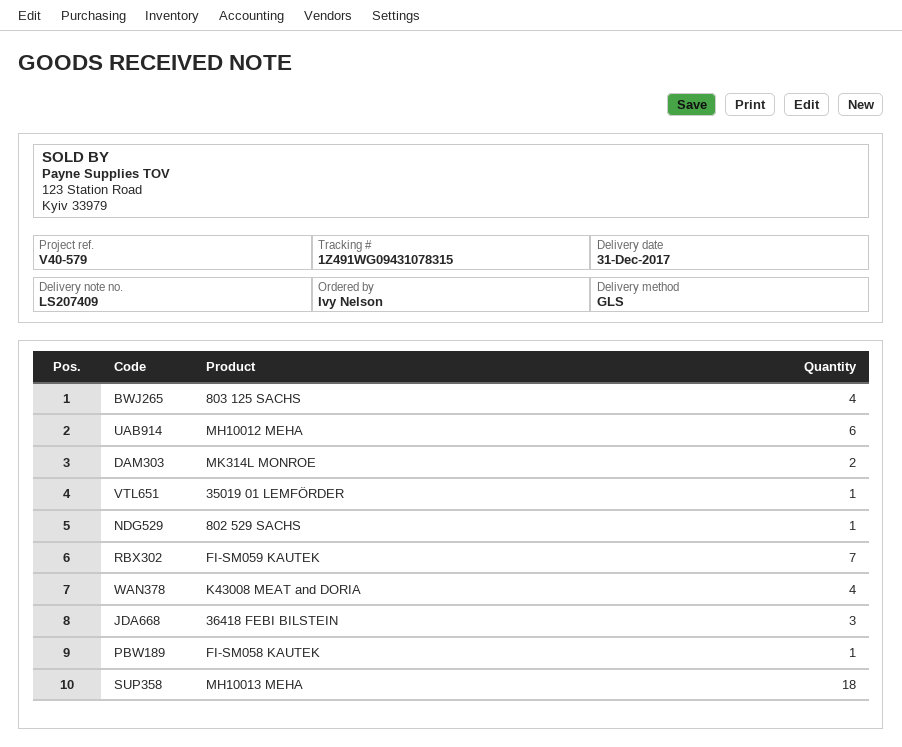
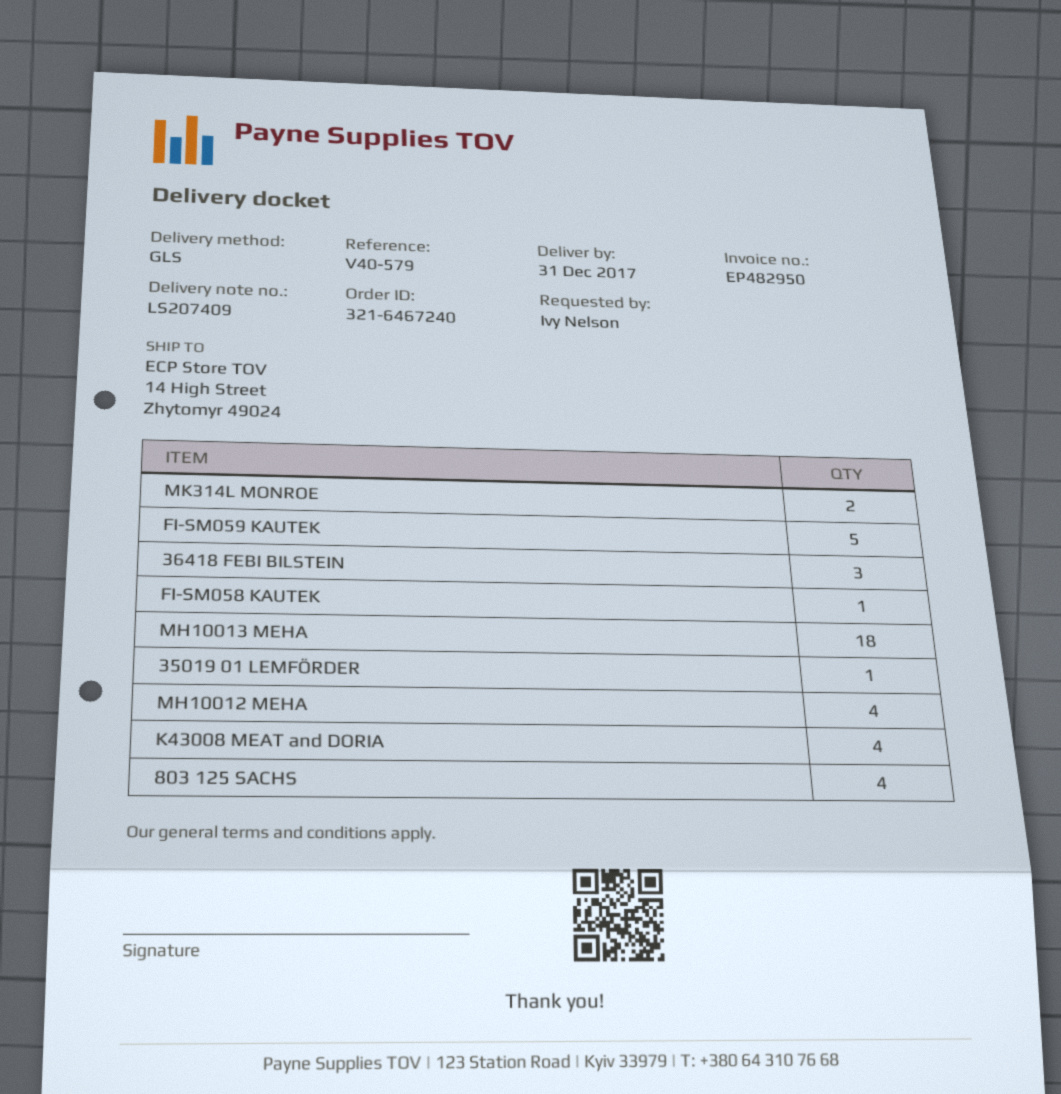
MH10012 MEHA: 6 -> 4
802 529 SACHS: 1 -> none
FI-SM059 KAUTEK: 7 -> 5

